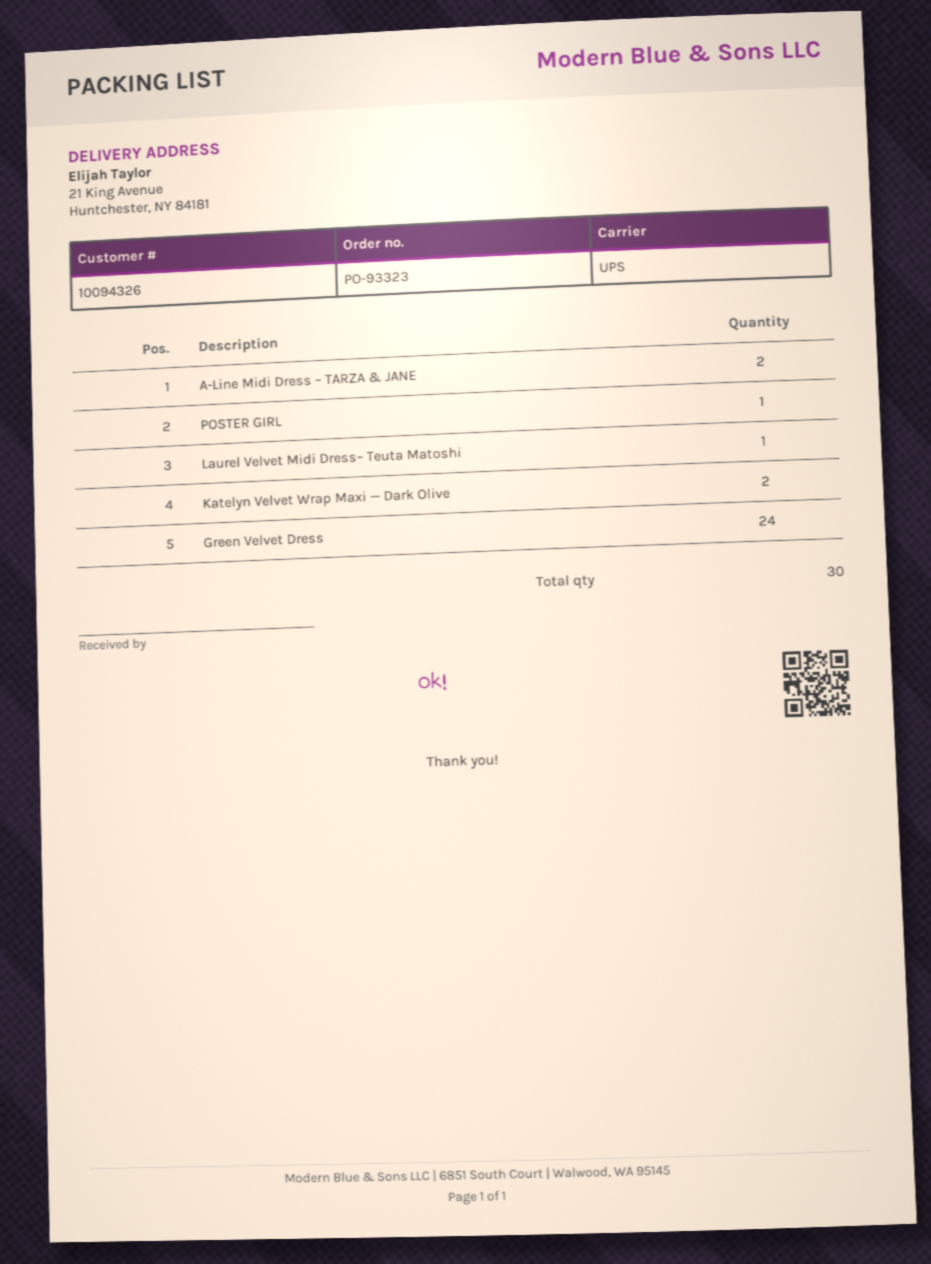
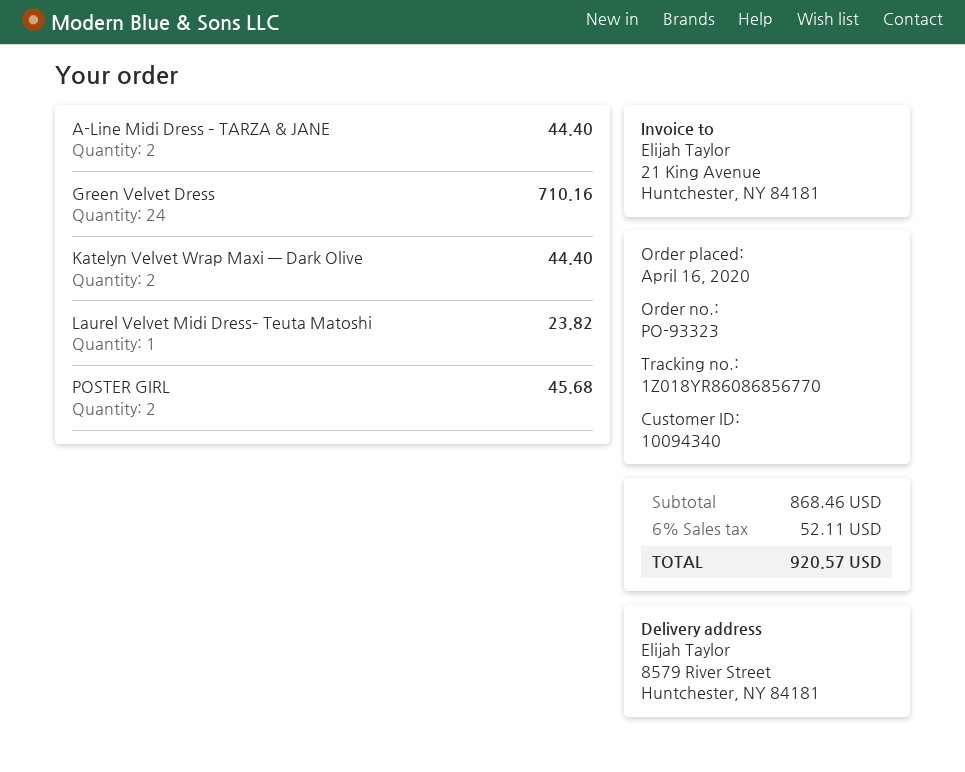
customer number: 10094326 -> 10094340
ship to: 21 King Avenue, Huntchester, NY 84181 -> 8579 River Street, Huntchester, NY 84181
POSTER GIRL: 1 -> 2

